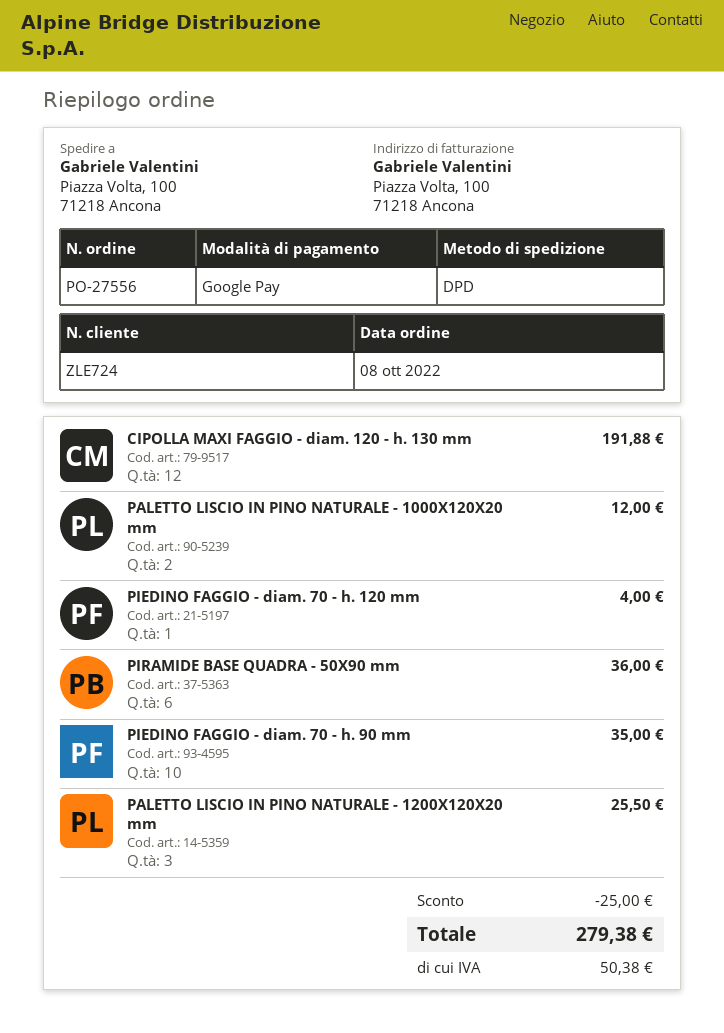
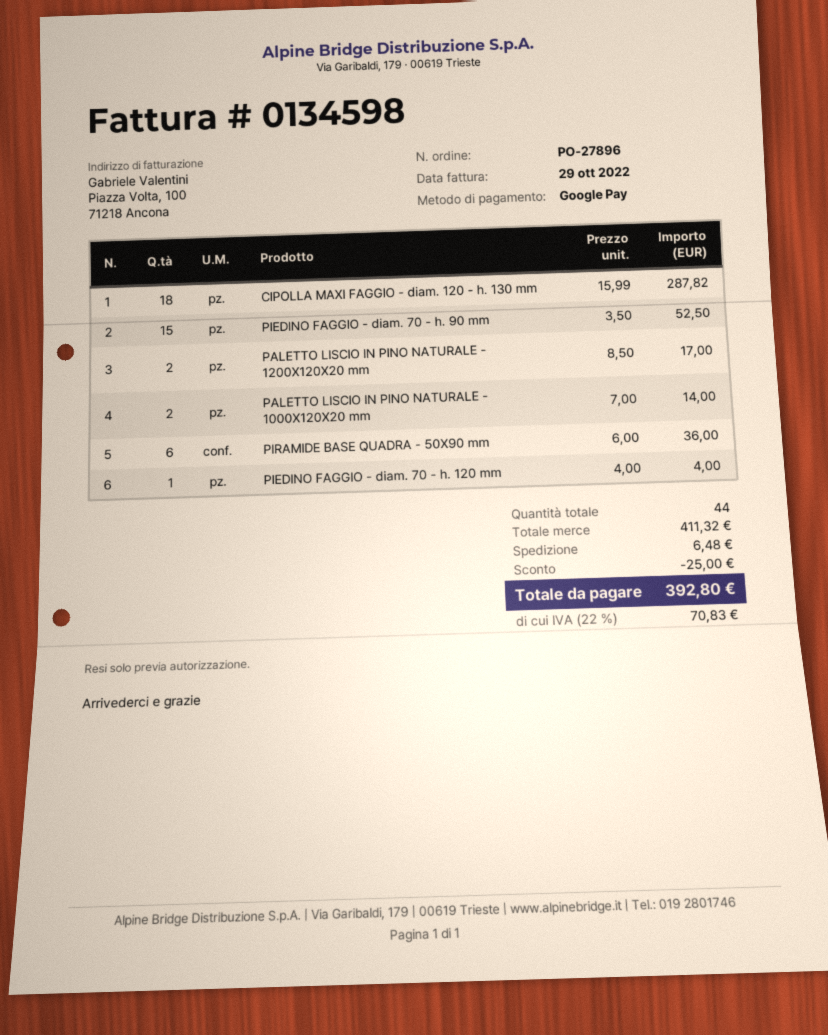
order number: PO-27556 -> PO-27896
CIPOLLA MAXI FAGGIO - diam. 120 - h. 130 mm: 12 for 191.88 -> 18 for 287.82
PALETTO LISCIO IN PINO NATURALE - 1000X120X20 mm: 2 for 12.00 -> 2 for 14.00
PIEDINO FAGGIO - diam. 70 - h. 90 mm: 10 for 35.00 -> 15 for 52.50
PALETTO LISCIO IN PINO NATURALE - 1200X120X20 mm: 3 for 25.50 -> 2 for 17.00
shipping: none -> 6.48
tax: 50.38 -> 70.83
total: 279.38 -> 392.80

